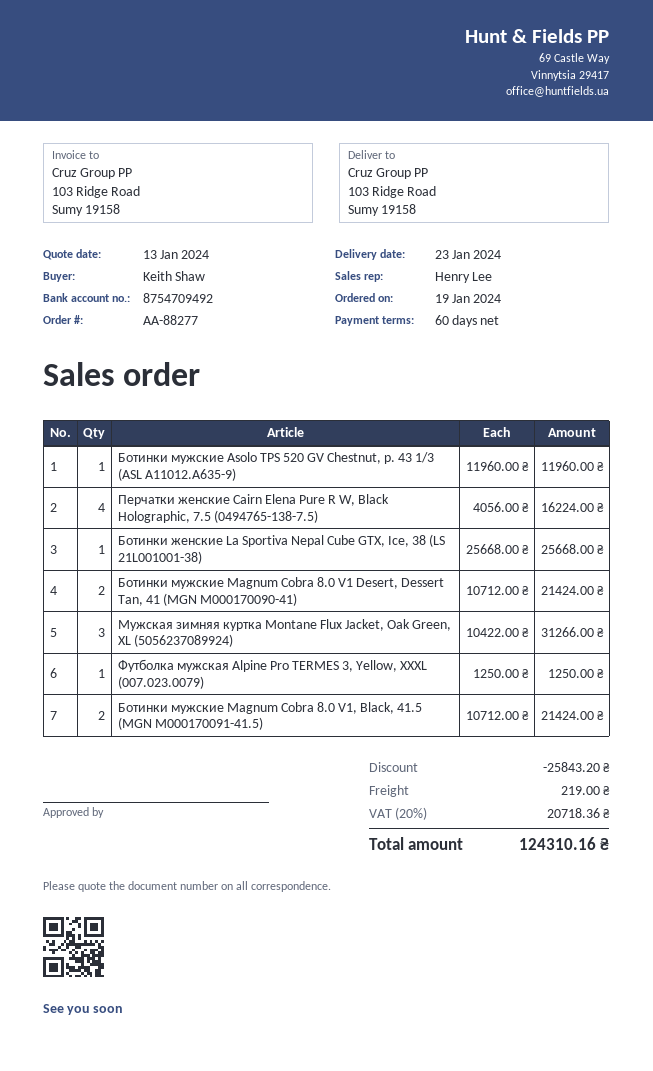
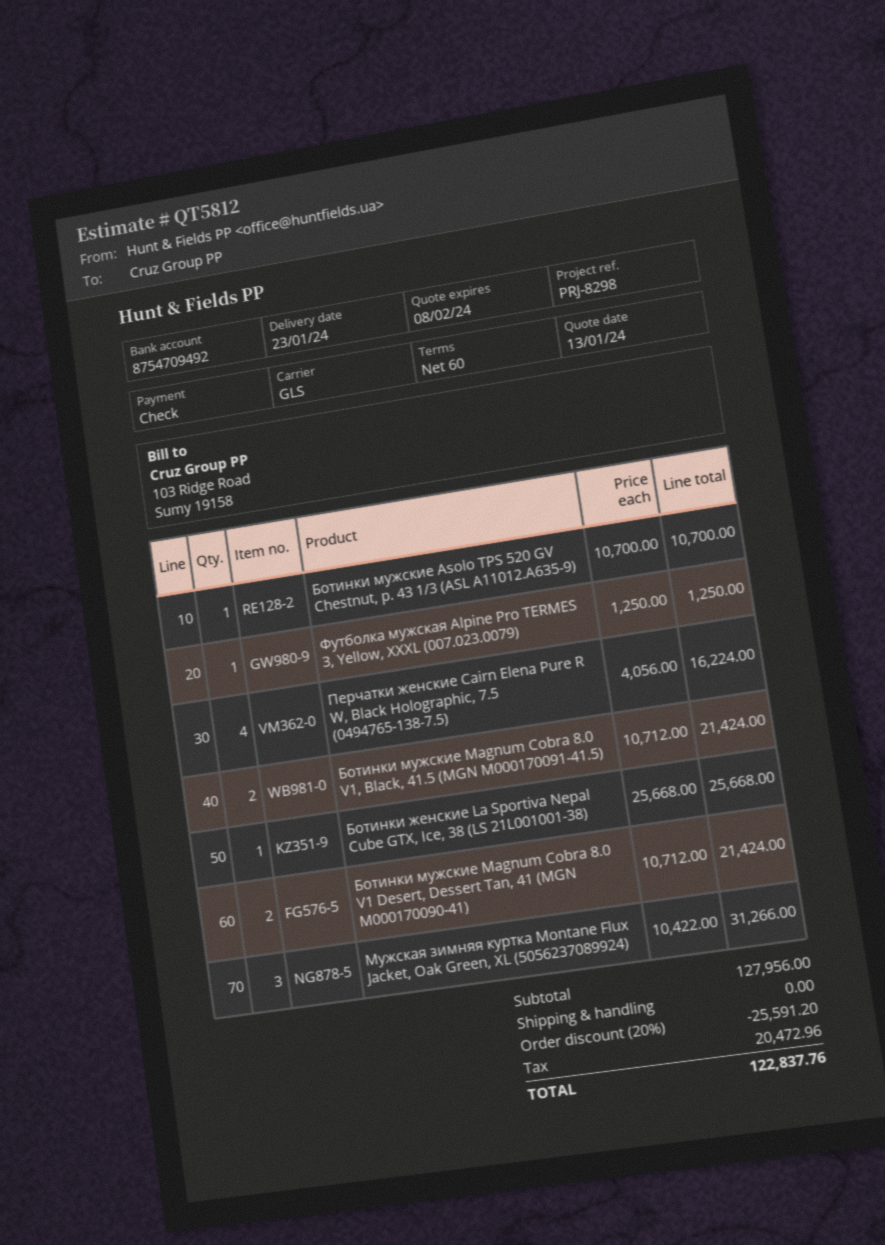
Ботинки мужские Asolo TPS 520 GV Chestnut, р. 43 1/3 (ASL A11012.A635-9): 1 x 11960.00 = 11960.00 -> 1 x 10700.00 = 10700.00
discount: 25843.20 -> 25591.20
shipping: 219.00 -> 0.00
tax: 20718.36 -> 20472.96
total: 124310.16 -> 122837.76

